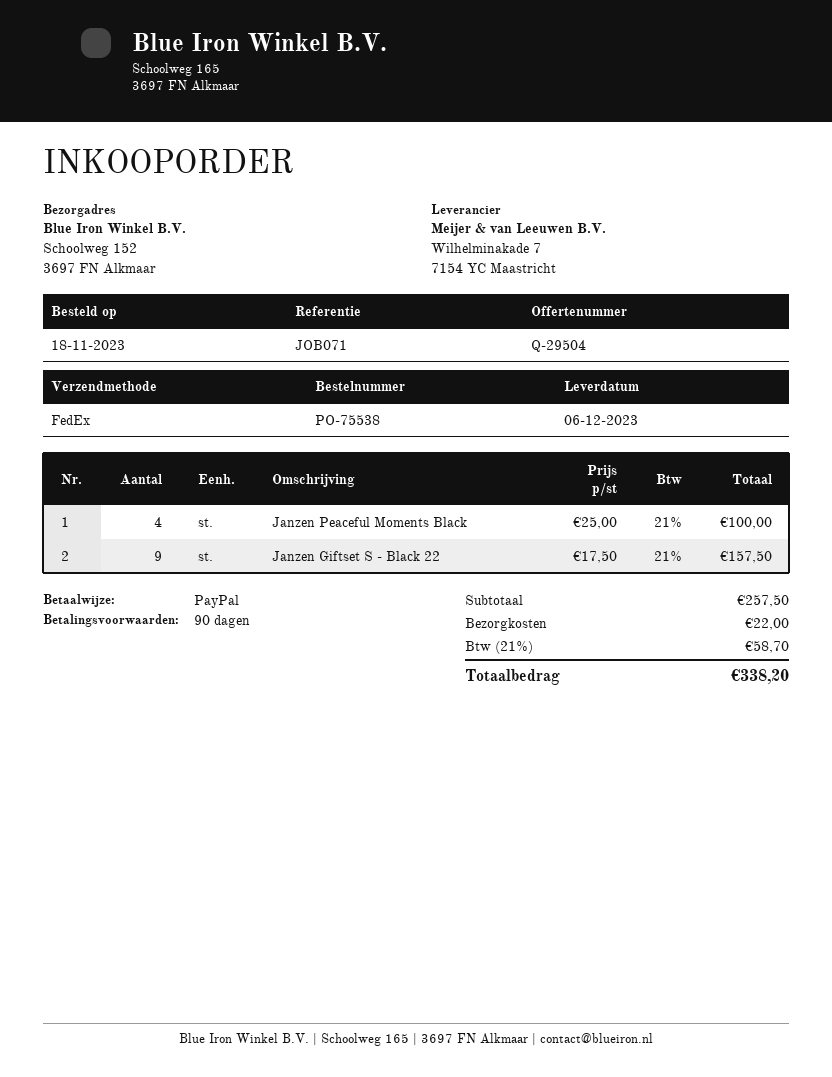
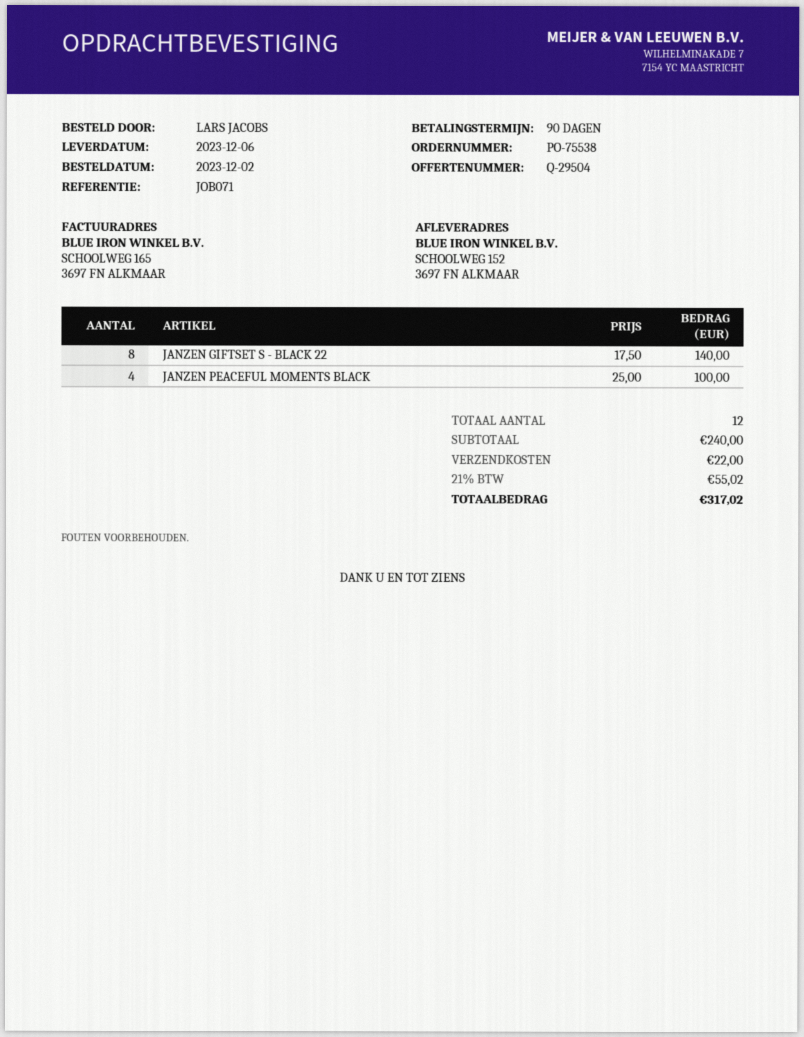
order date: 2023-11-18 -> 2023-12-02
Janzen Giftset S - Black 22: 9 x 17.50 = 157.50 -> 8 x 17.50 = 140.00
subtotal: 257.50 -> 240.00
tax: 21% = 58.70 -> 21% = 55.02
total: 338.20 -> 317.02

